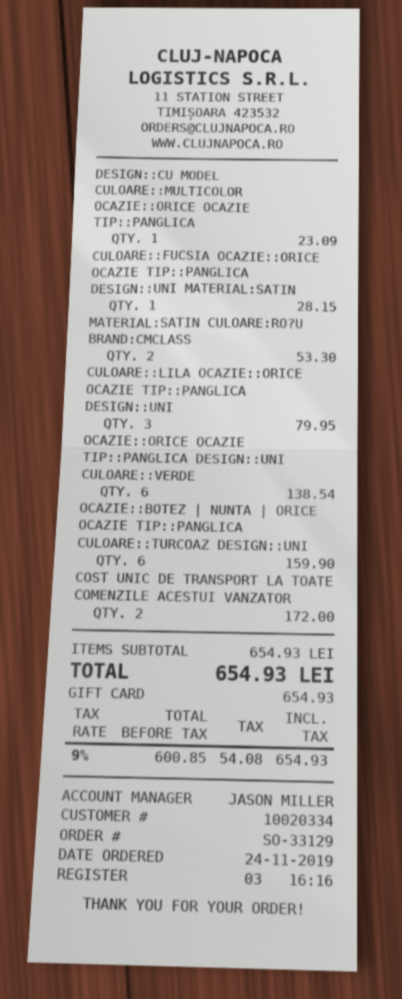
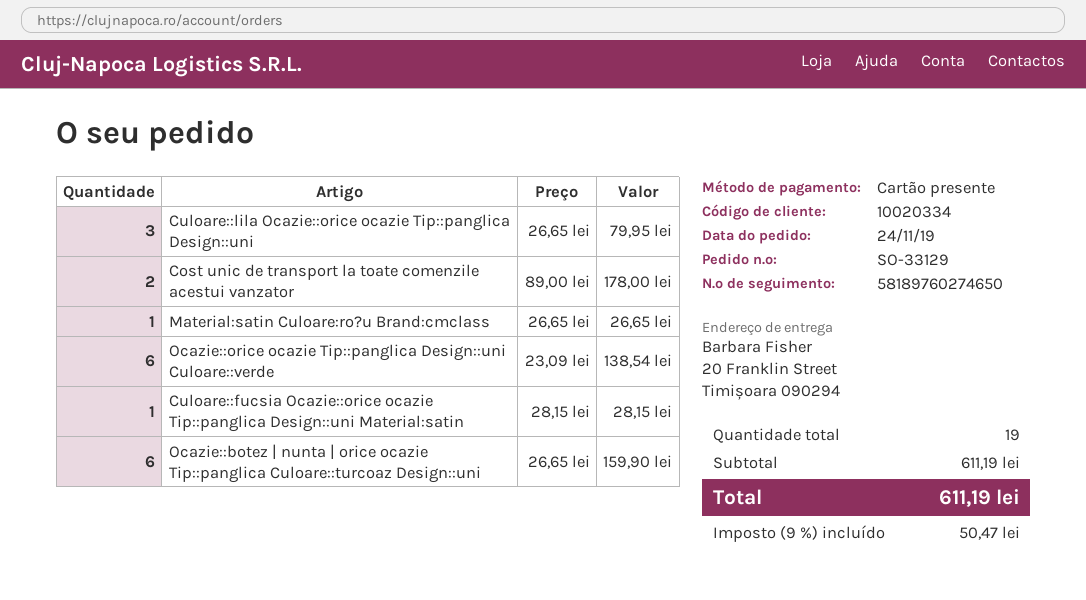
DESIGN::CU MODEL CULOARE::MULTICOLOR OCAZIE::ORICE OCAZIE TIP::PANGLICA: 1 for 23.09 -> none
MATERIAL:SATIN CULOARE:RO?U BRAND:CMCLASS: 2 for 53.30 -> 1 for 26.65
COST UNIC DE TRANSPORT LA TOATE COMENZILE ACESTUI VANZATOR: 2 for 172.00 -> 2 for 178.00
subtotal: 654.93 -> 611.19
tax: 9% = 54.08 -> 9% = 50.47
total: 654.93 -> 611.19

